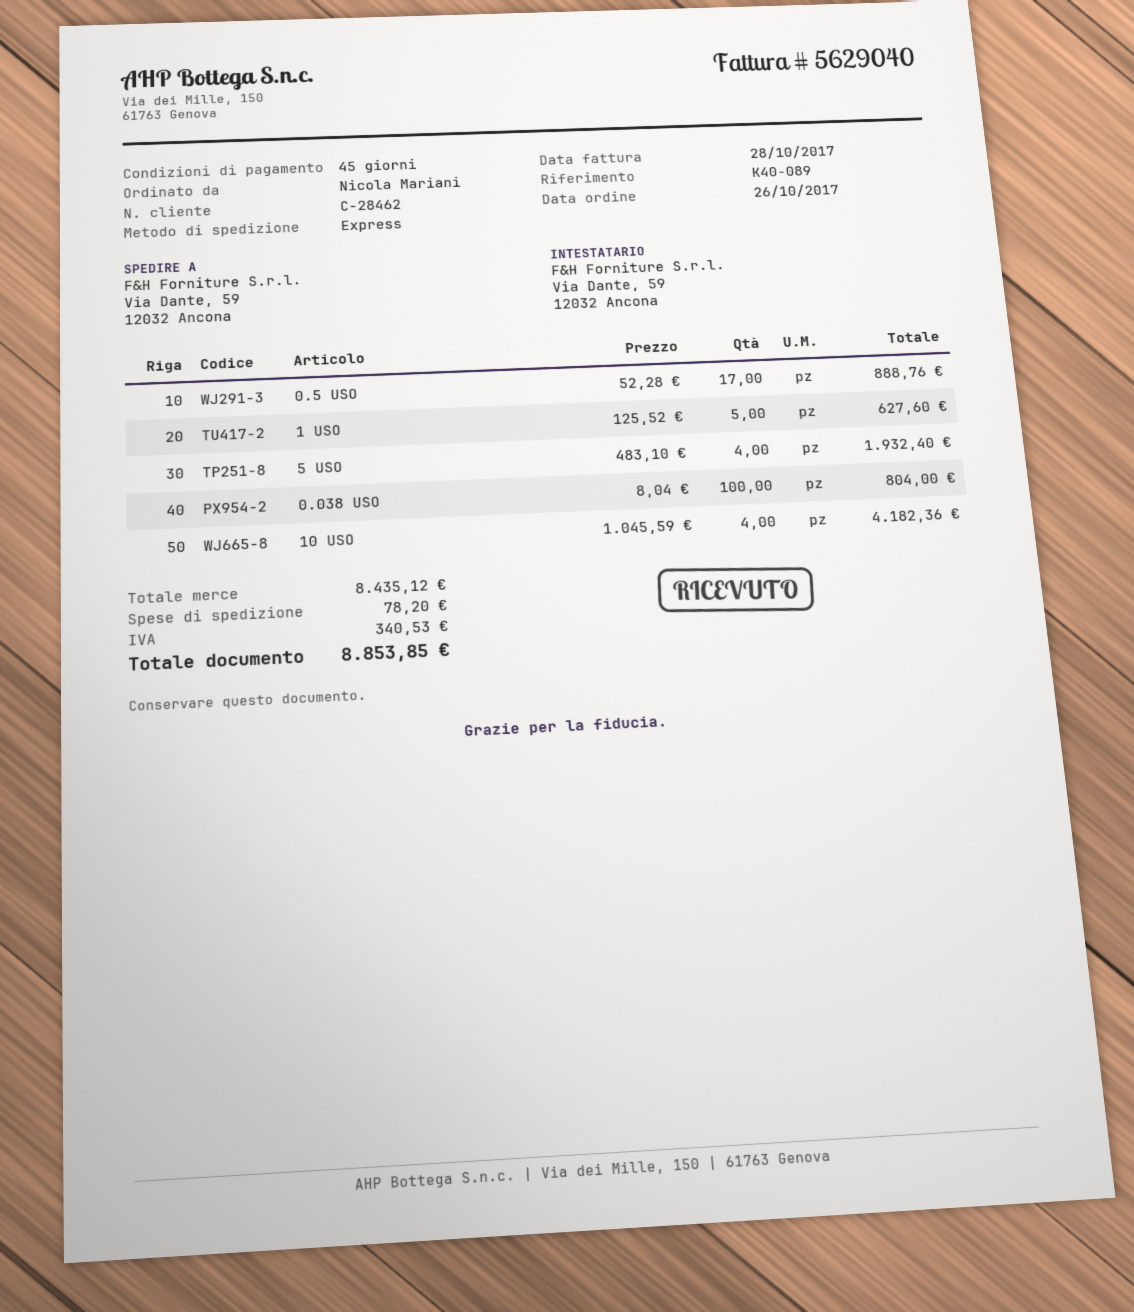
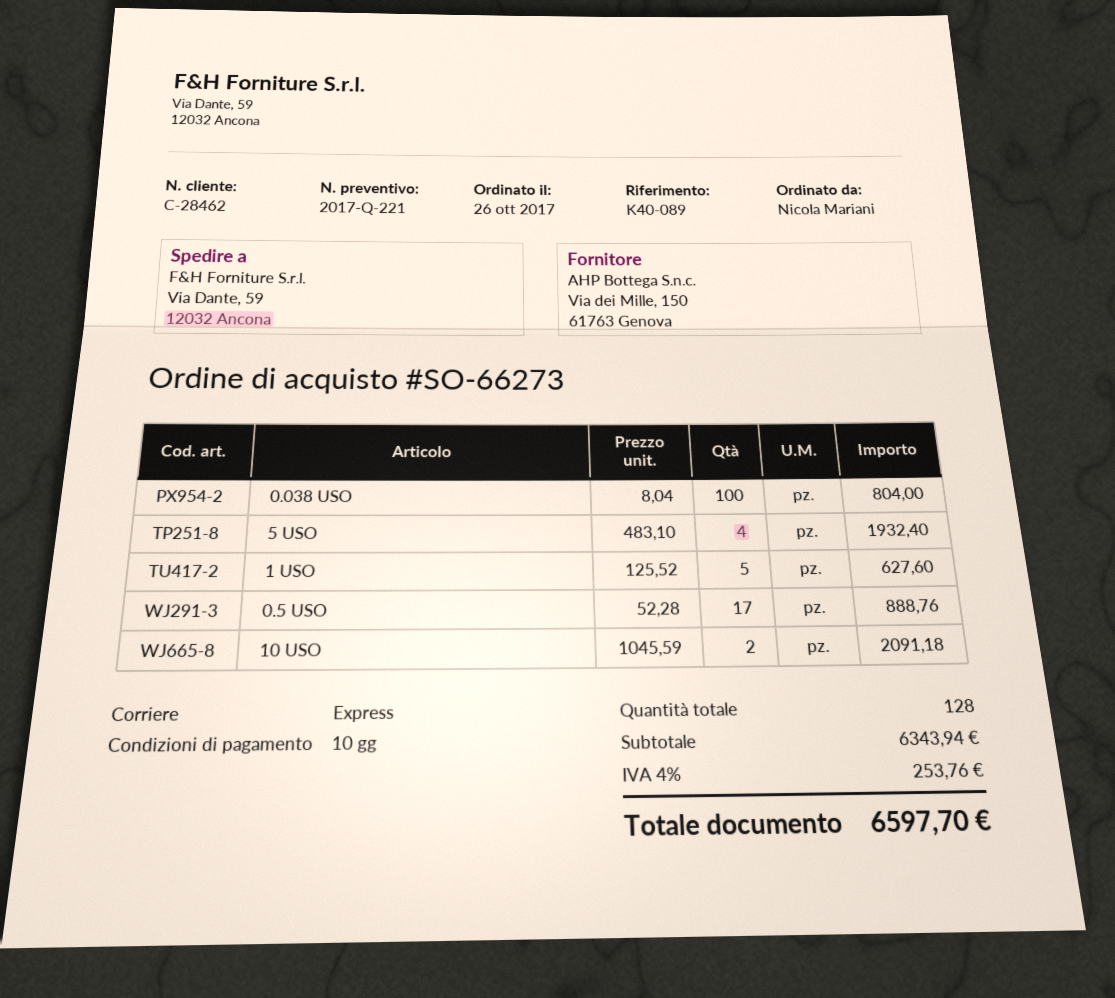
payment terms: 45 days -> 10 days
10 USO: 4 x 1045.59 = 4182.36 -> 2 x 1045.59 = 2091.18
subtotal: 8435.12 -> 6343.94
shipping: 78.20 -> none
tax: 340.53 -> 253.76
total: 8853.85 -> 6597.70

